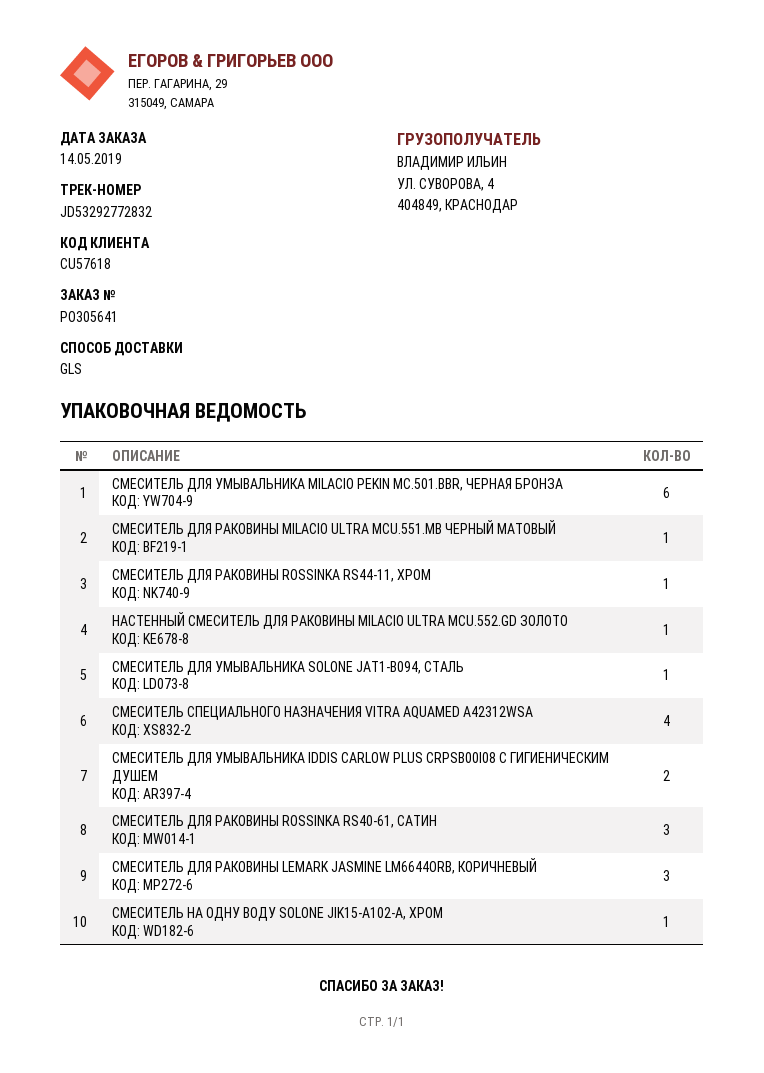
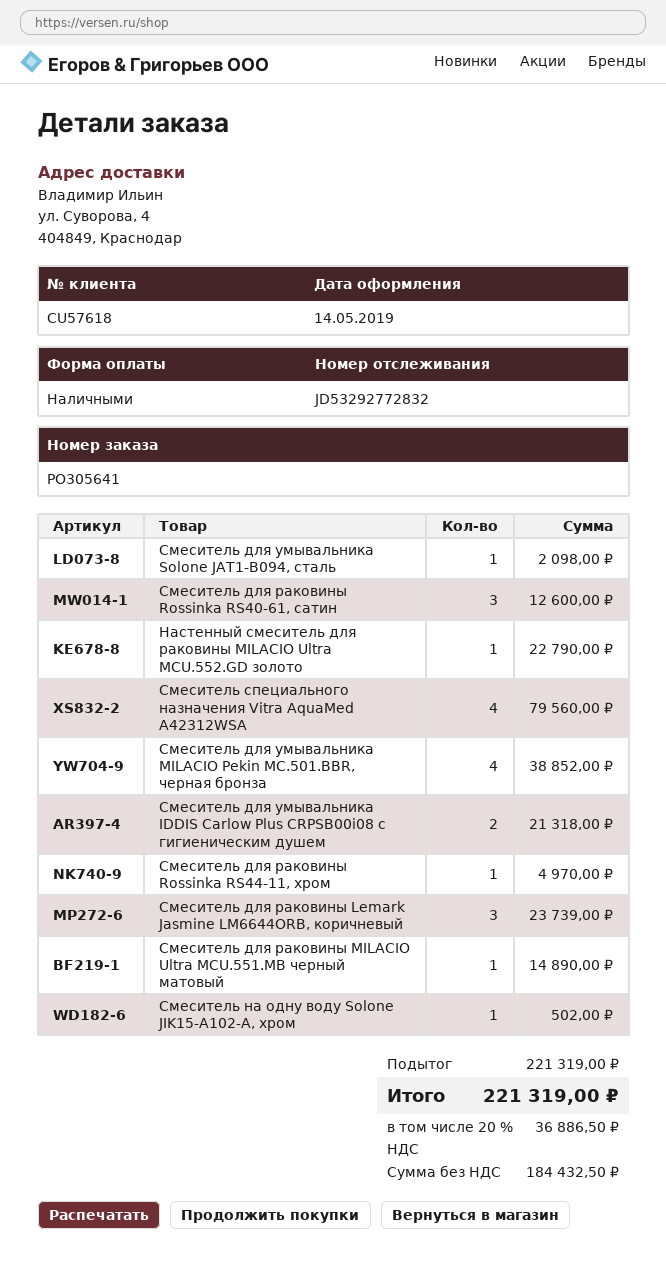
СМЕСИТЕЛЬ ДЛЯ УМЫВАЛЬНИКА MILACIO PEKIN MC.501.BBR, ЧЕРНАЯ БРОНЗА: 6 -> 4

